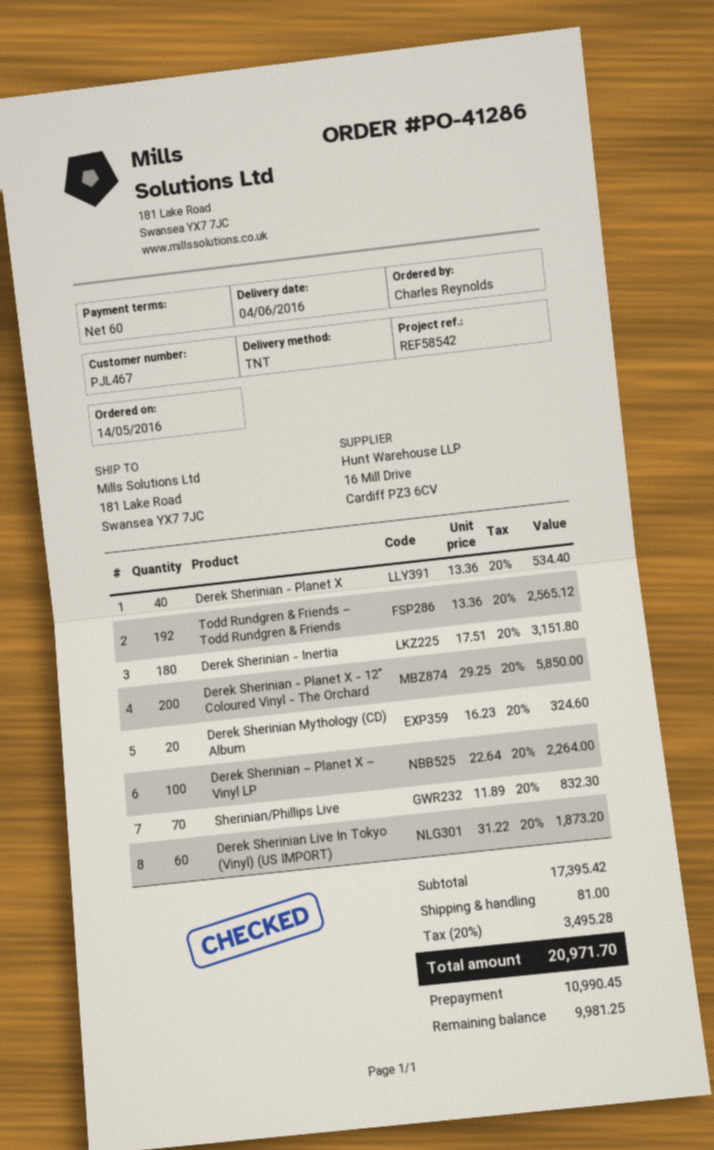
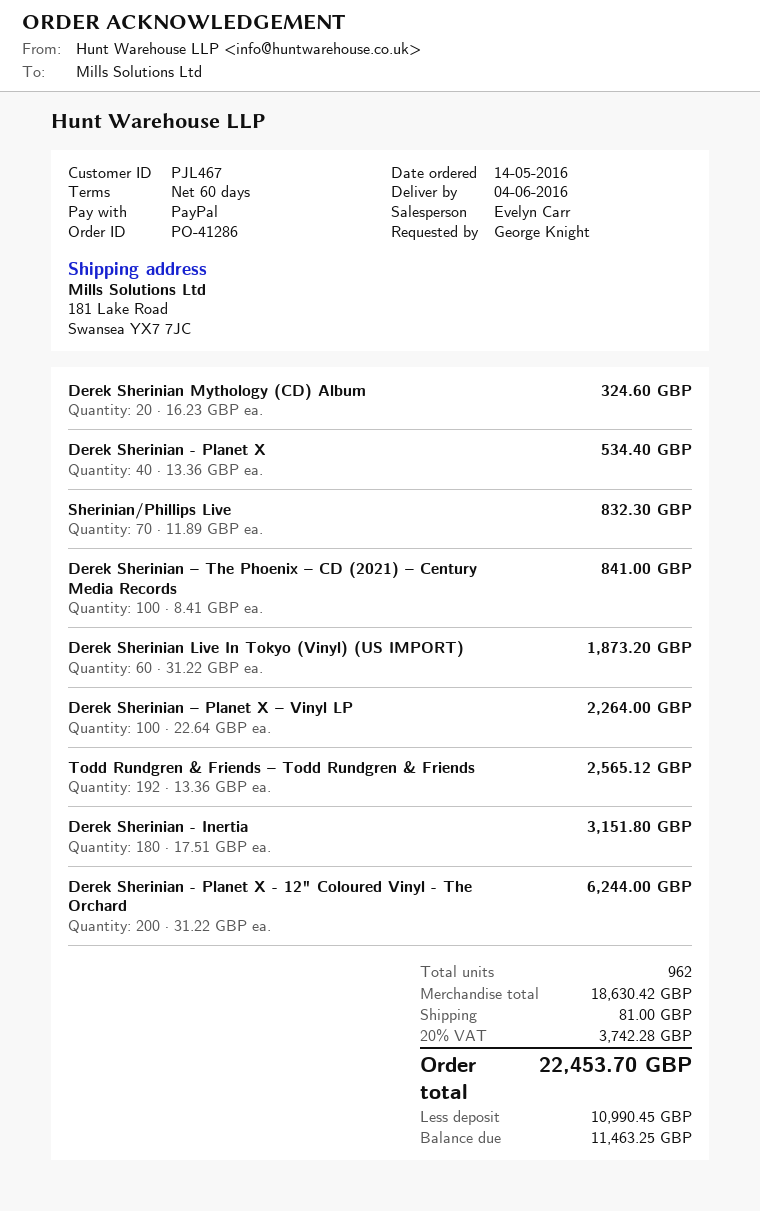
ordered by: Charles Reynolds -> George Knight
Derek Sherinian - Planet X - 12" Coloured Vinyl - The Orchard: 200 x 29.25 = 5850.00 -> 200 x 31.22 = 6244.00
Derek Sherinian – The Phoenix – CD (2021) – Century Media Records: none -> 100 x 8.41 = 841.00
subtotal: 17395.42 -> 18630.42
tax: 20% = 3495.28 -> 20% = 3742.28
total: 20971.70 -> 22453.70
balance: 9981.25 -> 11463.25

